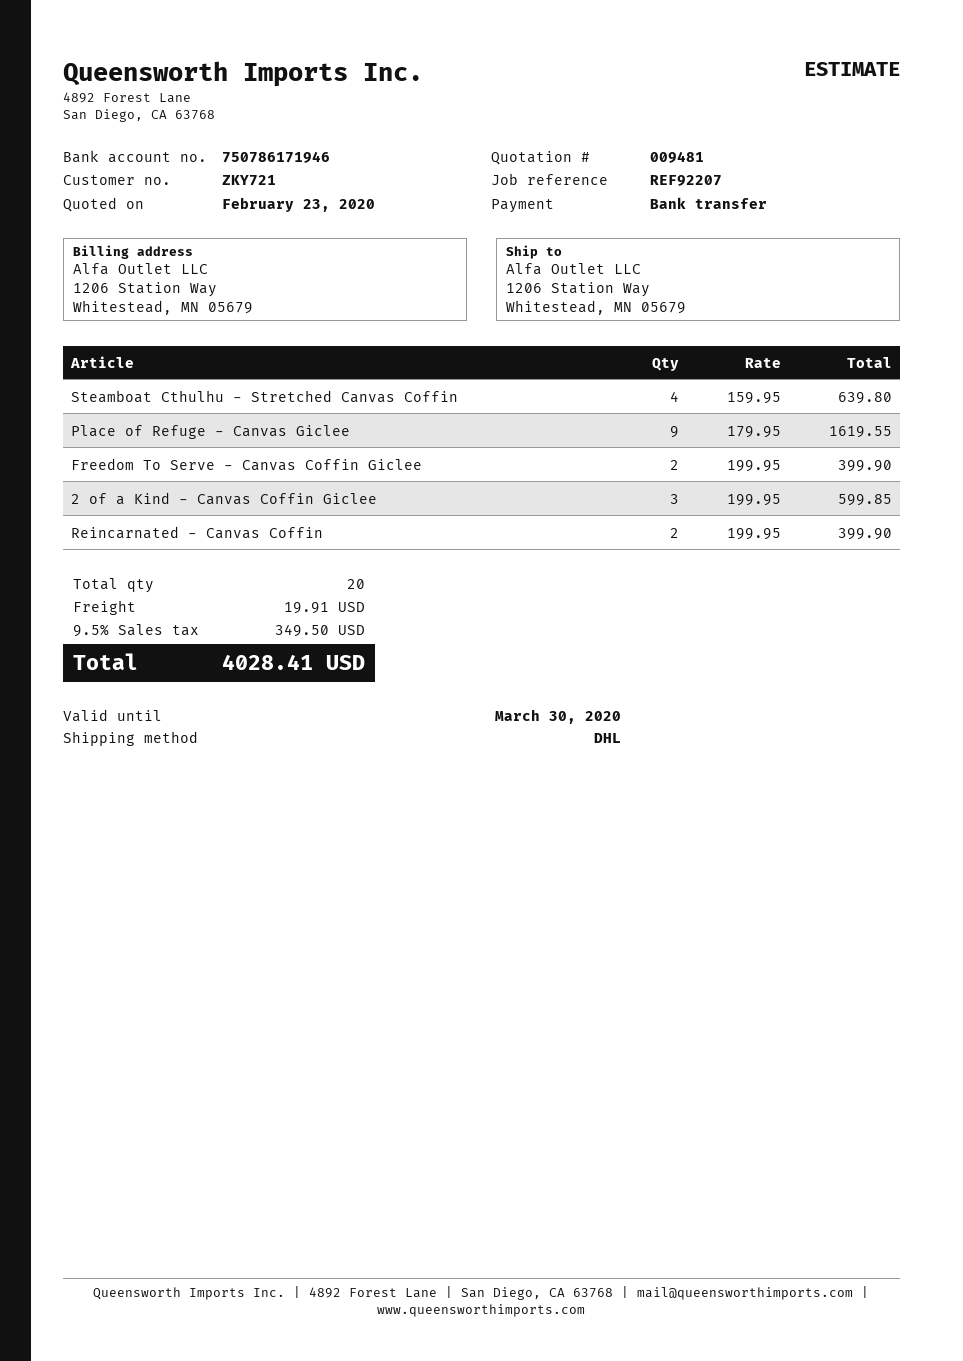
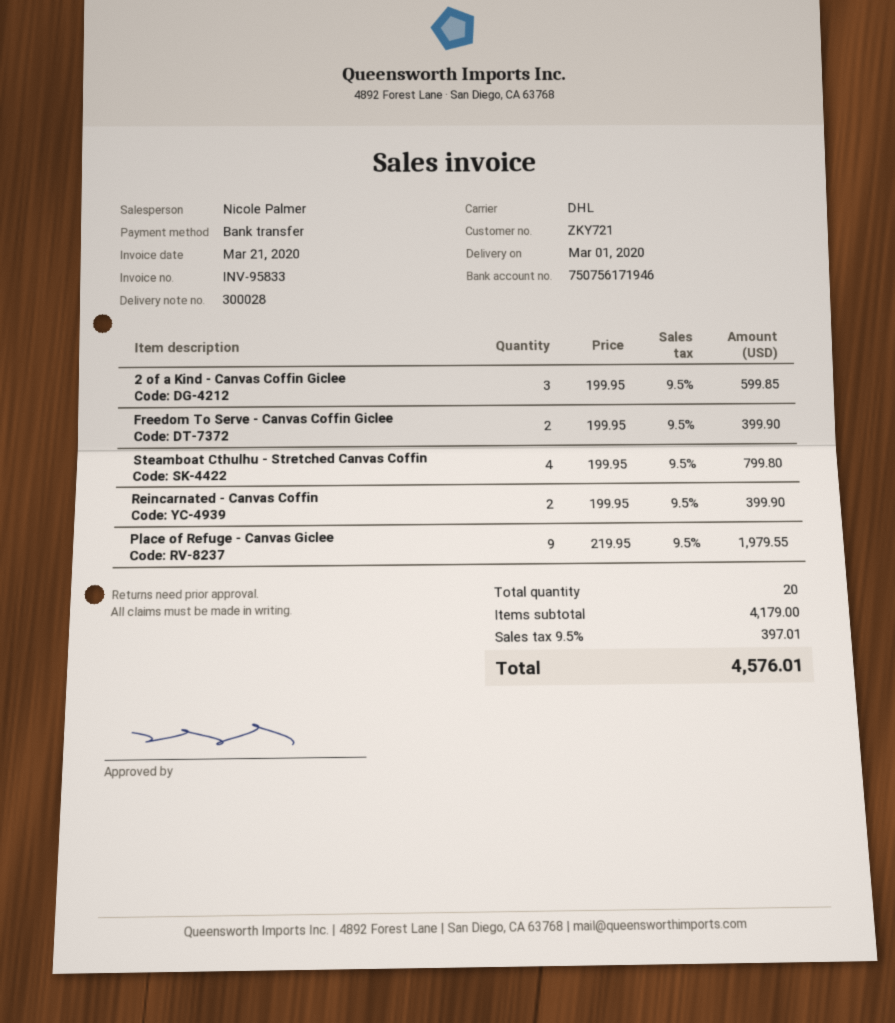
bank account: 750786171946 -> 750756171946
Steamboat Cthulhu - Stretched Canvas Coffin: 4 x 159.95 = 639.80 -> 4 x 199.95 = 799.80
Place of Refuge - Canvas Giclee: 9 x 179.95 = 1619.55 -> 9 x 219.95 = 1979.55
shipping: 19.91 -> none
tax: 9.5% = 349.50 -> 9.5% = 397.01
total: 4028.41 -> 4576.01

